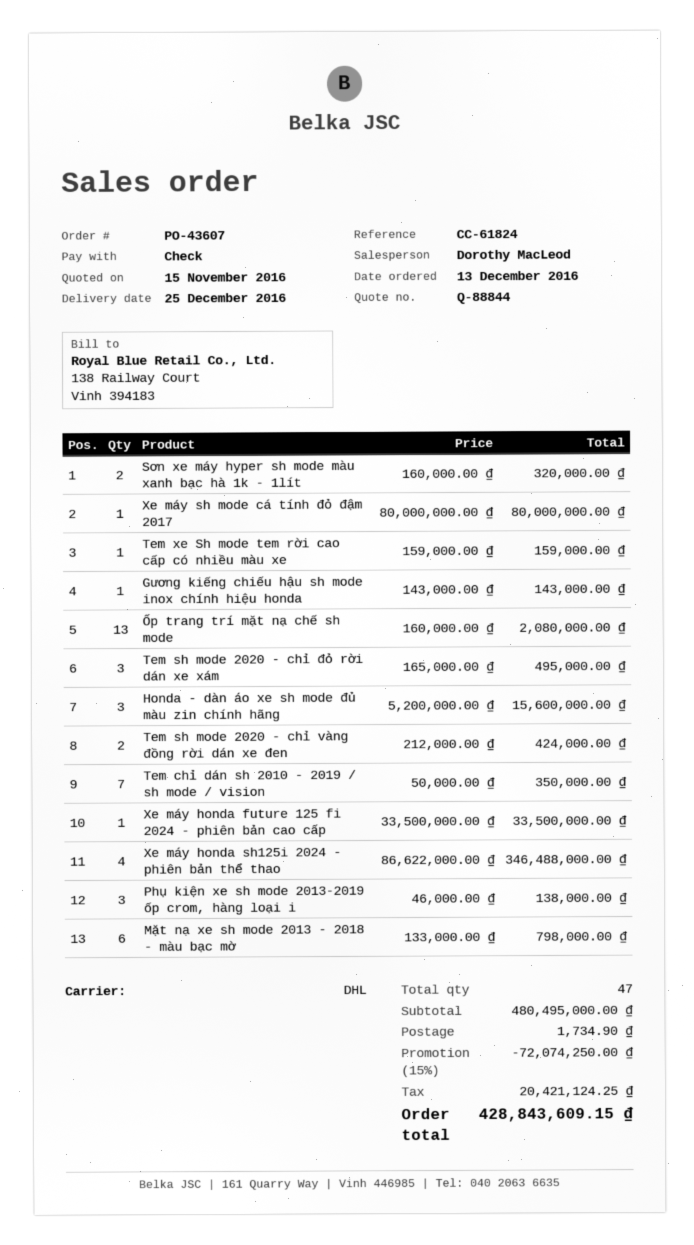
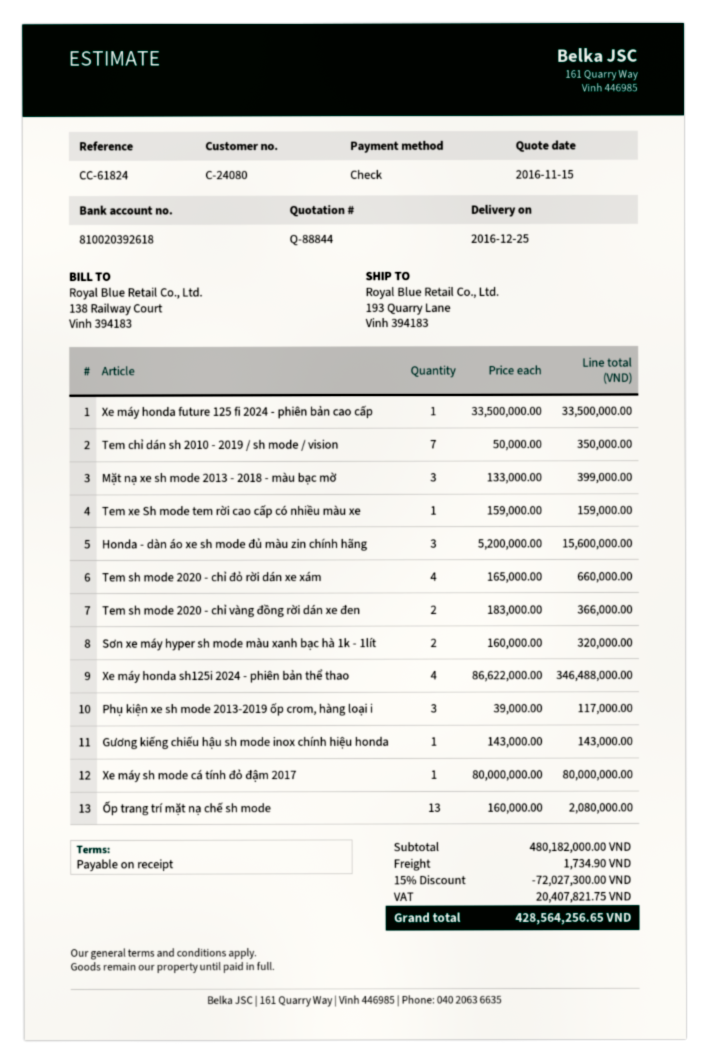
Tem sh mode 2020 - chỉ đỏ rời dán xe xám: 3 x 165000.00 = 495000.00 -> 4 x 165000.00 = 660000.00
Tem sh mode 2020 - chỉ vàng đồng rời dán xe đen: 2 x 212000.00 = 424000.00 -> 2 x 183000.00 = 366000.00
Phụ kiện xe sh mode 2013-2019 ốp crom, hàng loại i: 3 x 46000.00 = 138000.00 -> 3 x 39000.00 = 117000.00
Mặt nạ xe sh mode 2013 - 2018 - màu bạc mờ: 6 x 133000.00 = 798000.00 -> 3 x 133000.00 = 399000.00
subtotal: 480495000.00 -> 480182000.00
discount: 15% = 72074250.00 -> 15% = 72027300.00
tax: 20421124.25 -> 20407821.75
total: 428843609.15 -> 428564256.65

